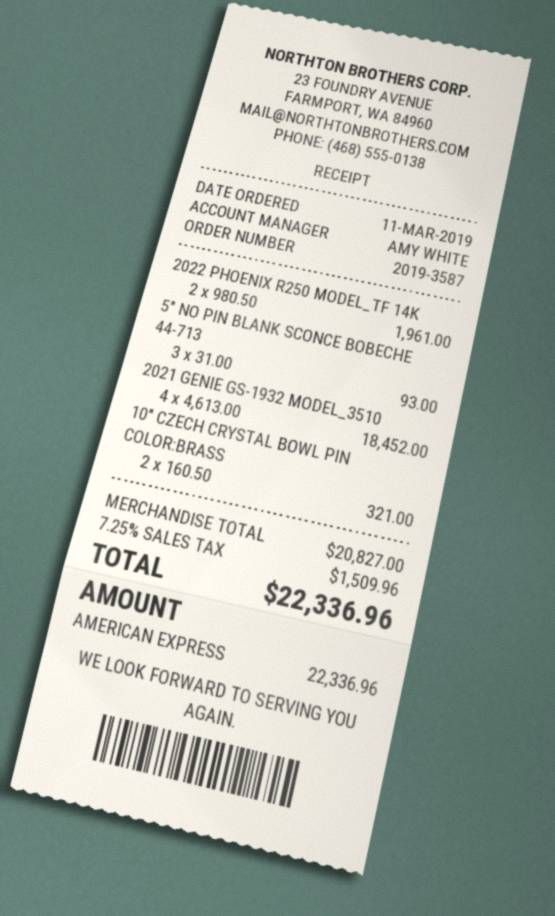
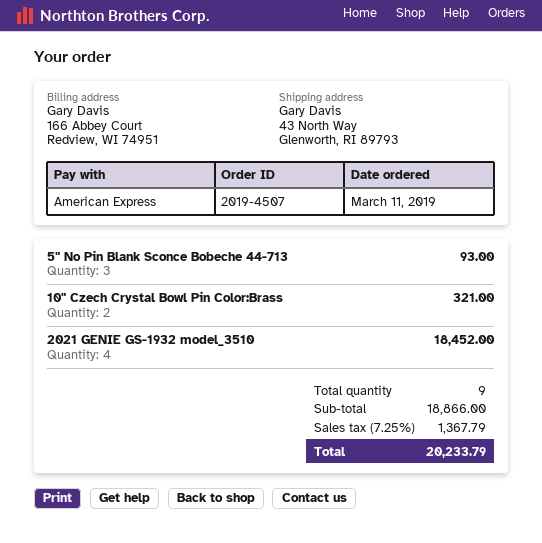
order number: 2019-3587 -> 2019-4507
2022 PHOENIX R250 MODEL_TF 14K: 2 for 1961.00 -> none
subtotal: 20827.00 -> 18866.00
tax: 7.25% = 1509.96 -> 7.25% = 1367.79
total: 22336.96 -> 20233.79

